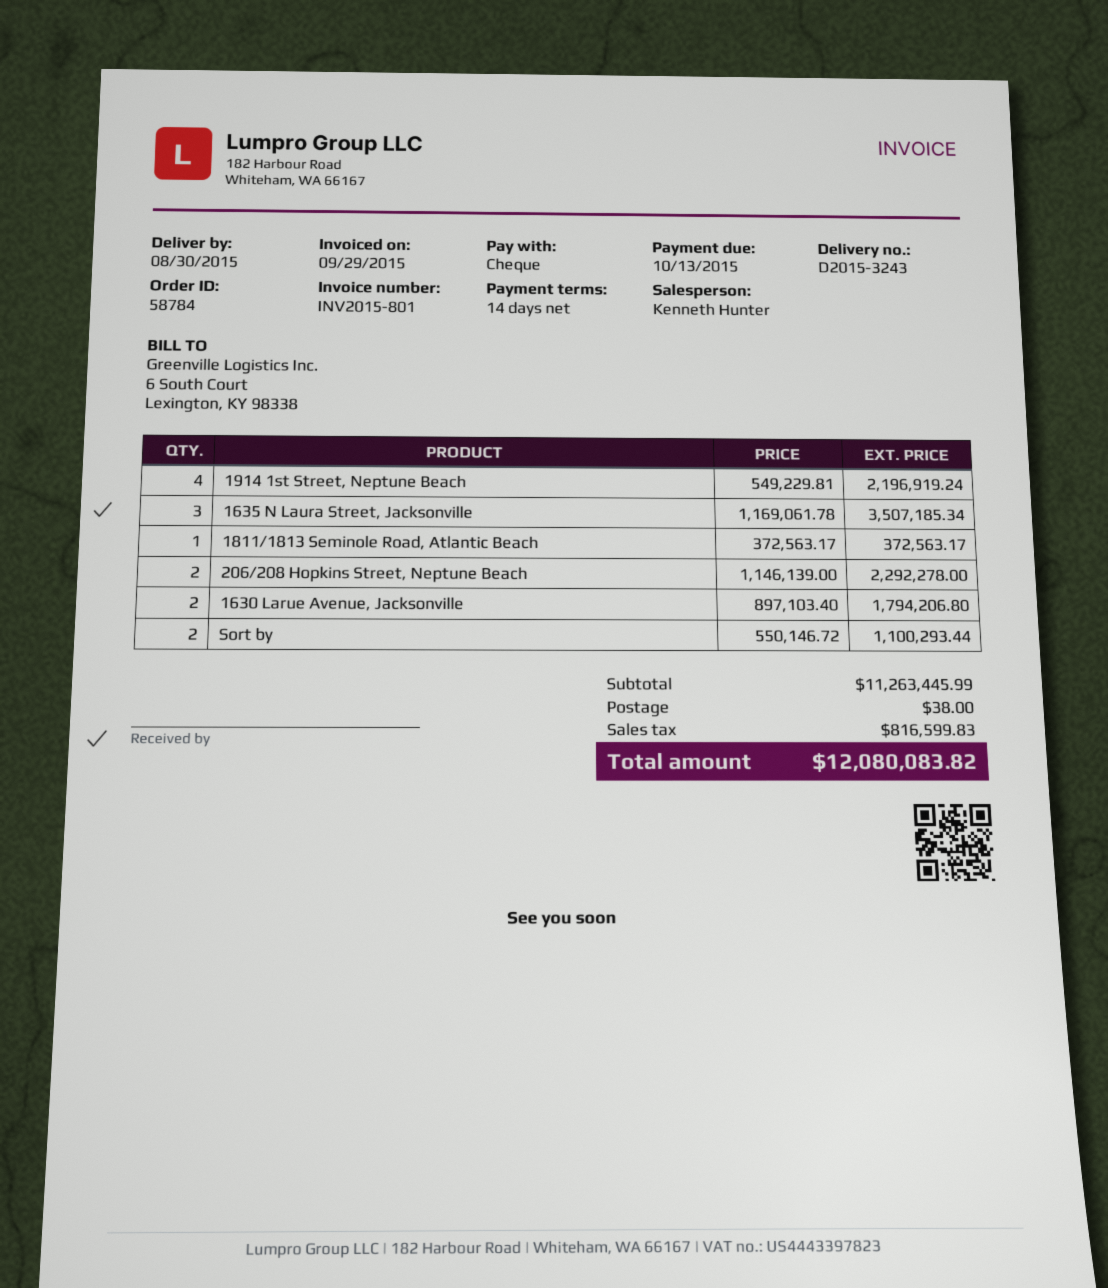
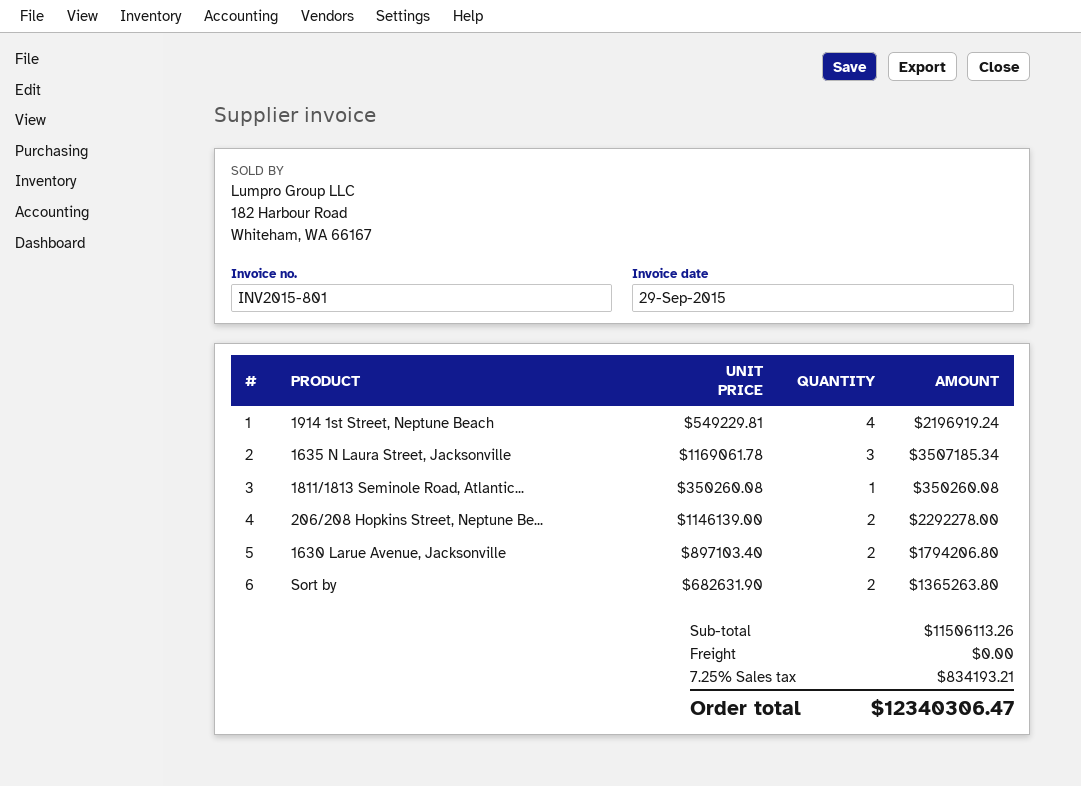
1811/1813 Seminole Road, Atlantic Beach: 1 x 372563.17 = 372563.17 -> 1 x 350260.08 = 350260.08
Sort by: 2 x 550146.72 = 1100293.44 -> 2 x 682631.90 = 1365263.80
subtotal: 11263445.99 -> 11506113.26
shipping: 38.00 -> 0.00
tax: 816599.83 -> 834193.21
total: 12080083.82 -> 12340306.47

